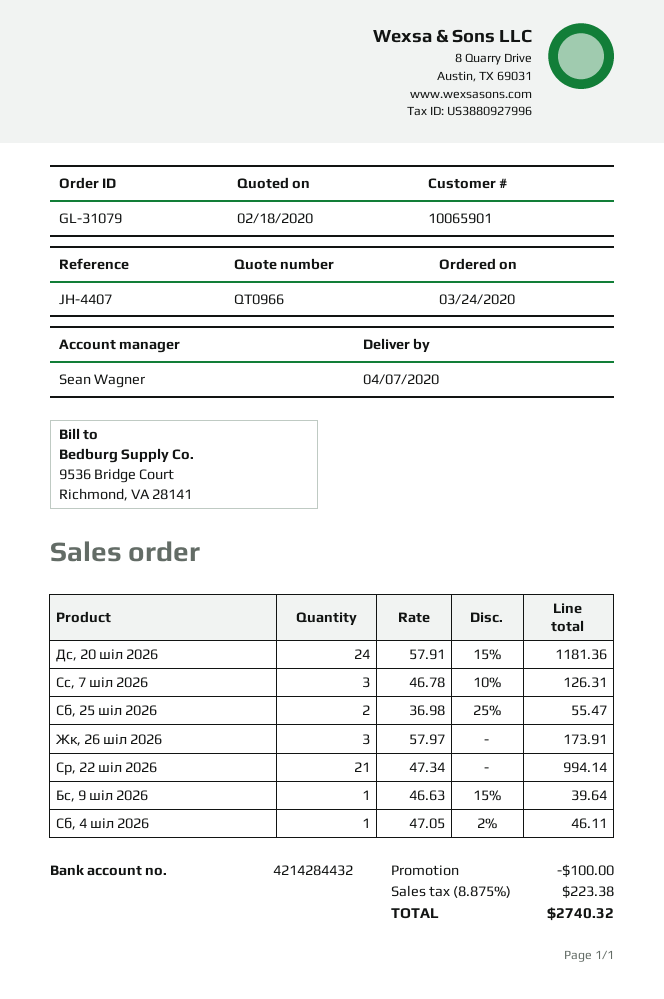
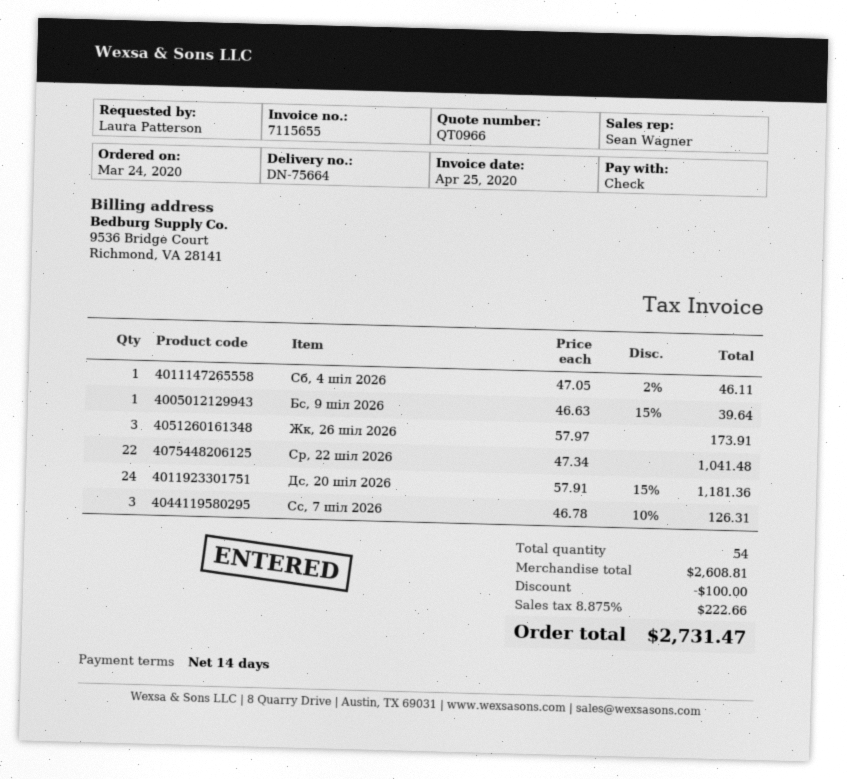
Сб, 25 шіл 2026: 2 x 36.98 - 25% = 55.47 -> none
Ср, 22 шіл 2026: 21 x 47.34 = 994.14 -> 22 x 47.34 = 1041.48
tax: 8.875% = 223.38 -> 8.875% = 222.66
total: 2740.32 -> 2731.47

